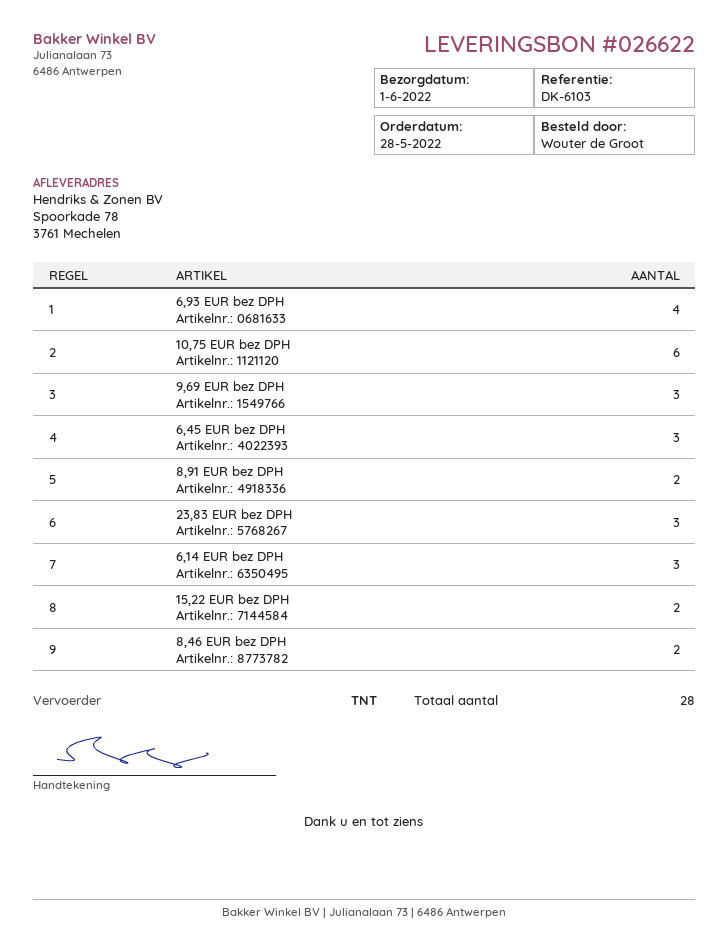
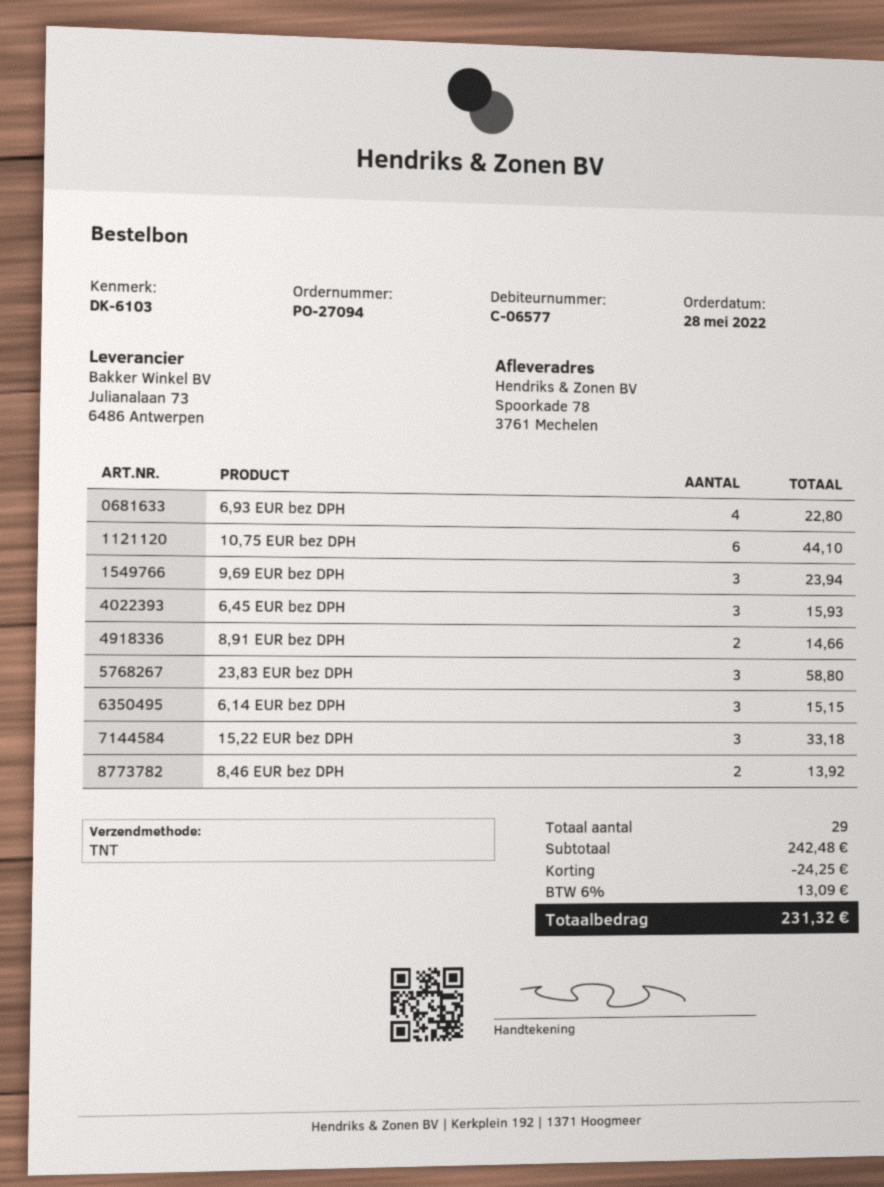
15,22 EUR bez DPH: 2 -> 3
total quantity: 28 -> 29

